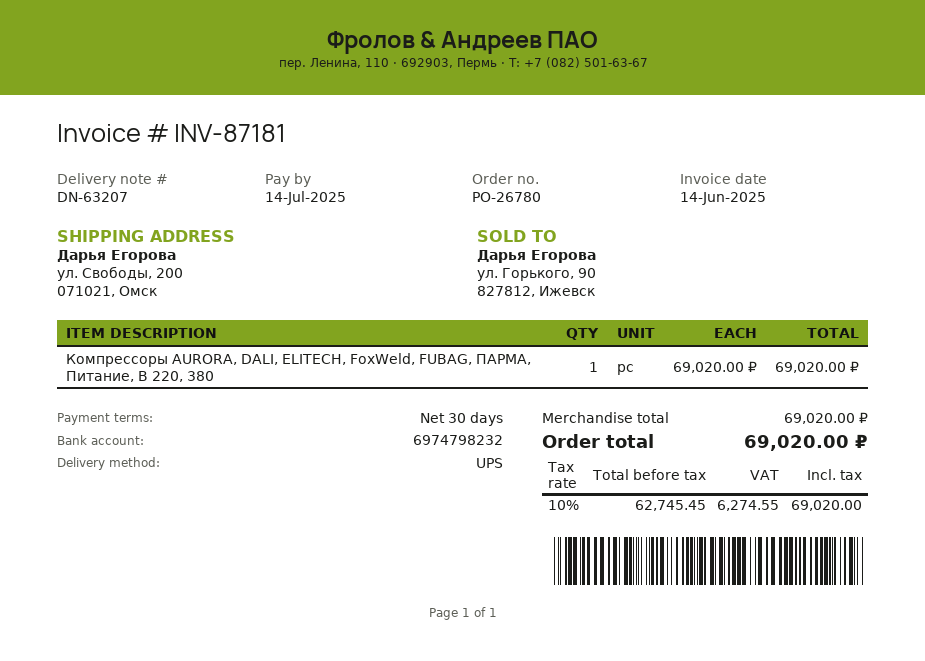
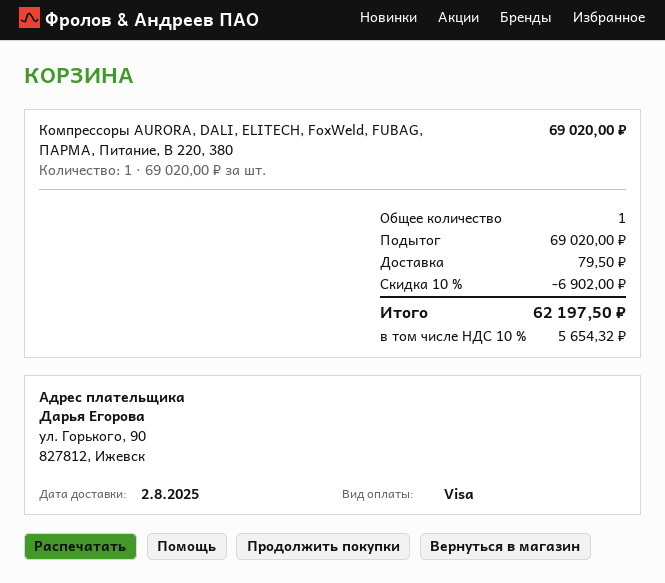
discount: none -> 10% = 6902.00
shipping: none -> 79.50
tax: 10% = 6274.55 -> 10% = 5654.32
total: 69020.00 -> 62197.50

